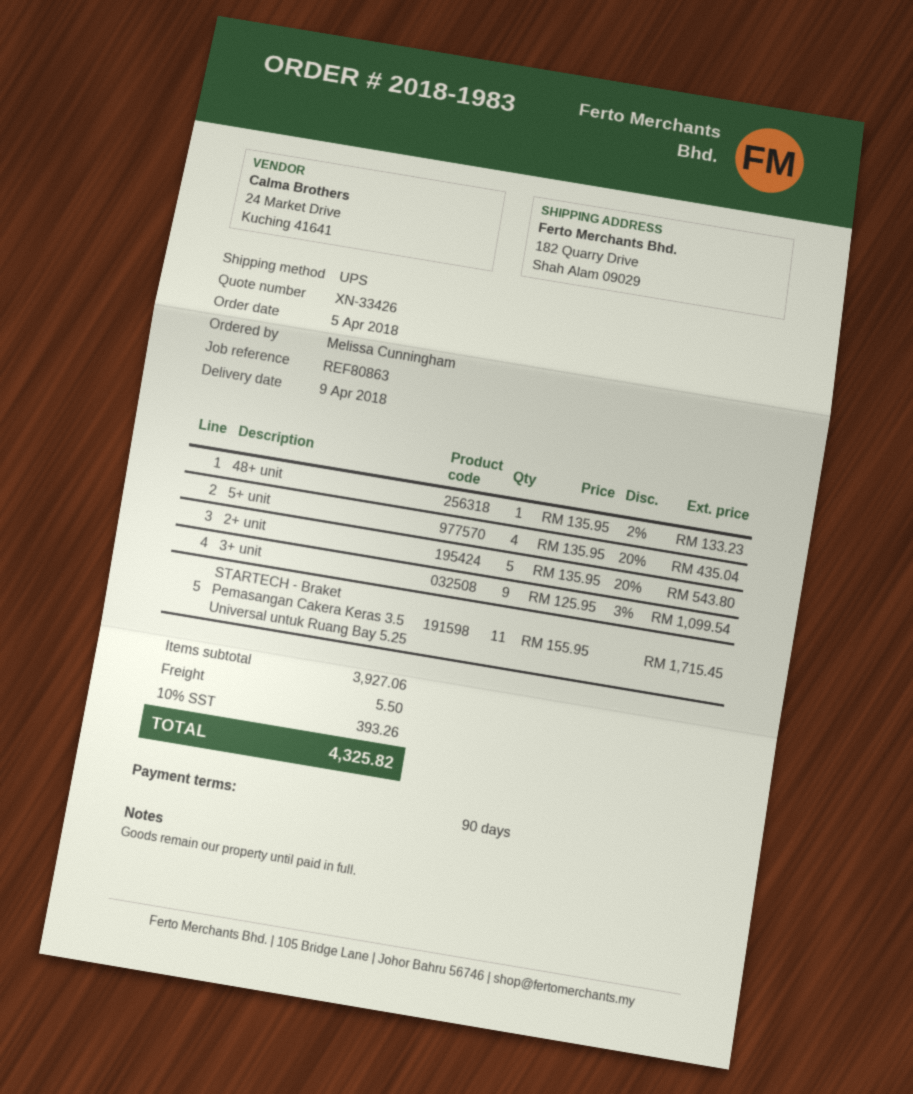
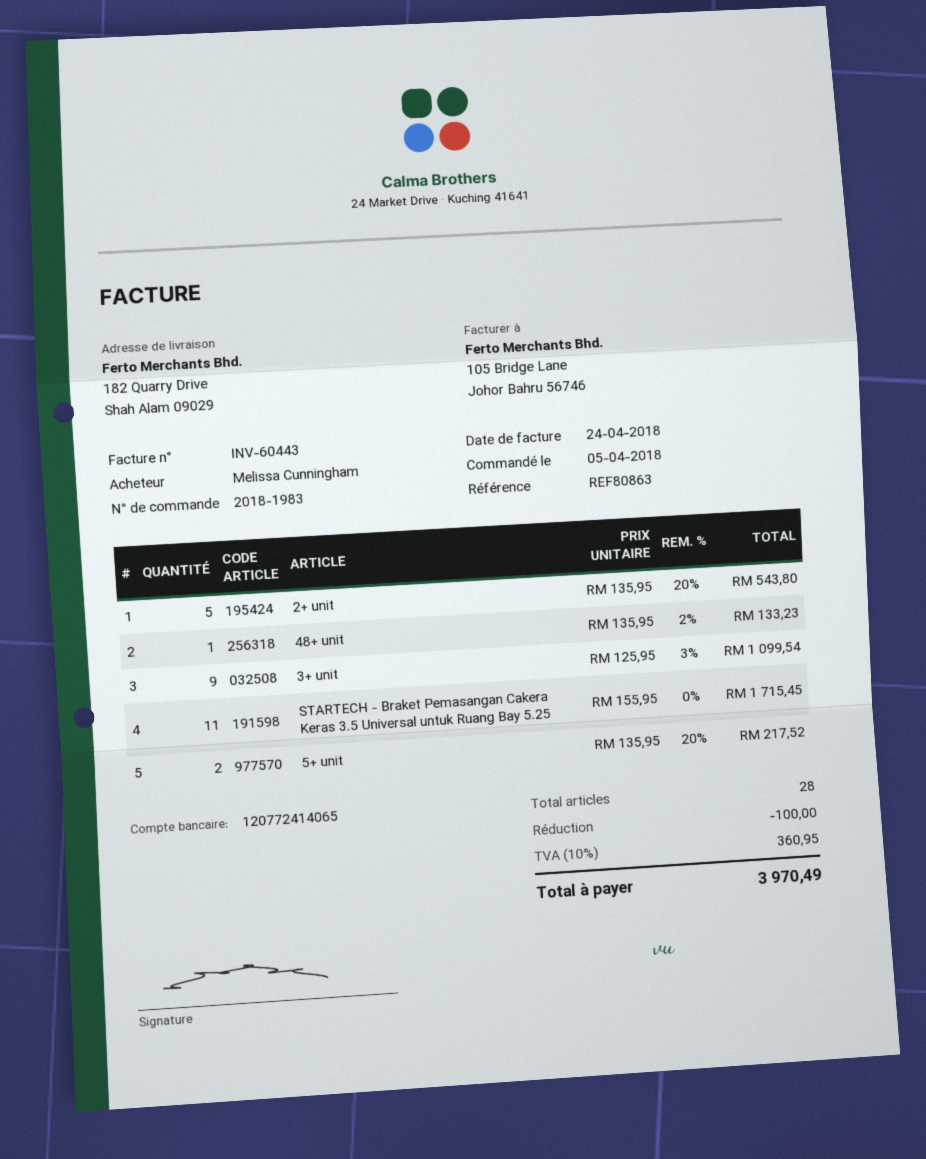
5+ unit: 4 x 135.95 - 20% = 435.04 -> 2 x 135.95 - 20% = 217.52
discount: none -> 100.00
shipping: 5.50 -> none
tax: 10% = 393.26 -> 10% = 360.95
total: 4325.82 -> 3970.49

